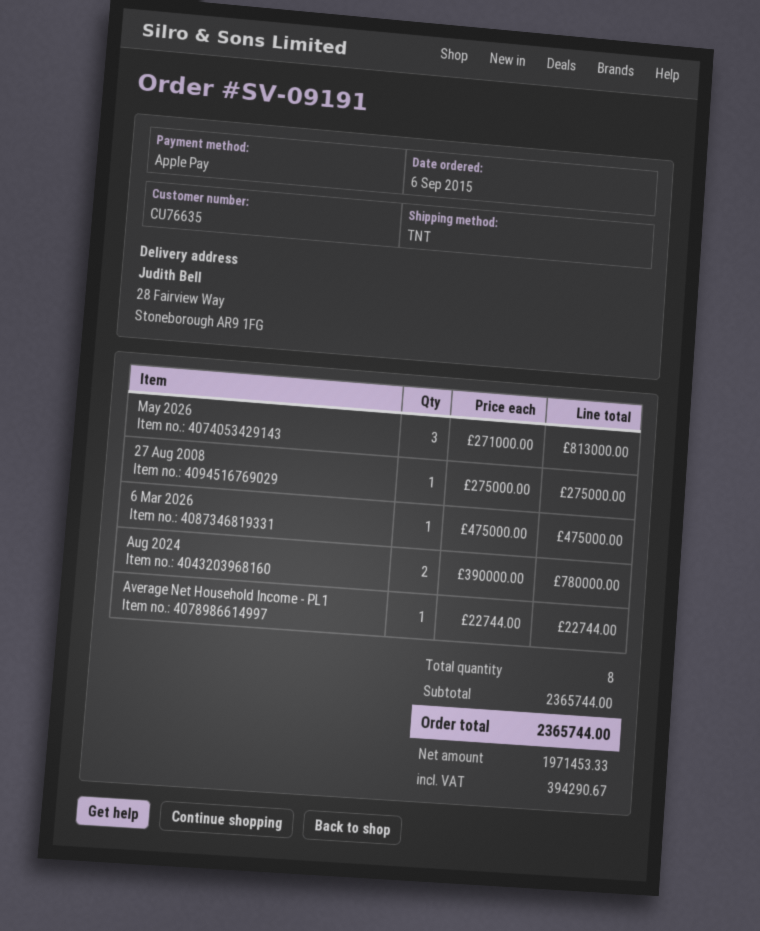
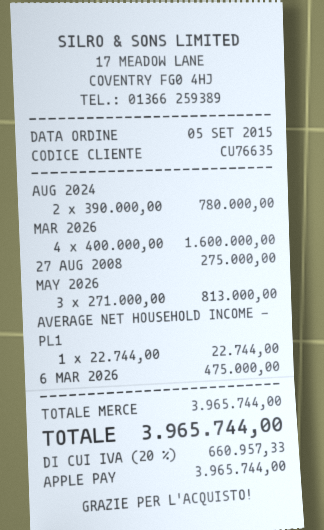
order date: 2015-09-06 -> 2015-09-05
MAR 2026: none -> 4 x 400000.00 = 1600000.00
subtotal: 2365744.00 -> 3965744.00
tax: 394290.67 -> 660957.33
total: 2365744.00 -> 3965744.00

